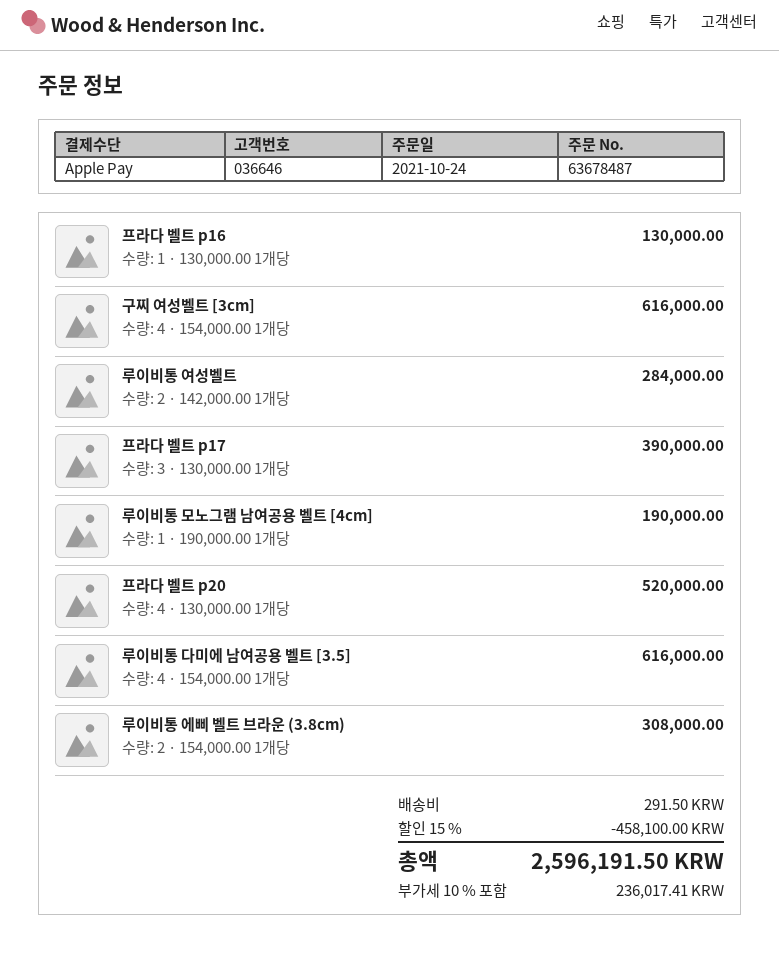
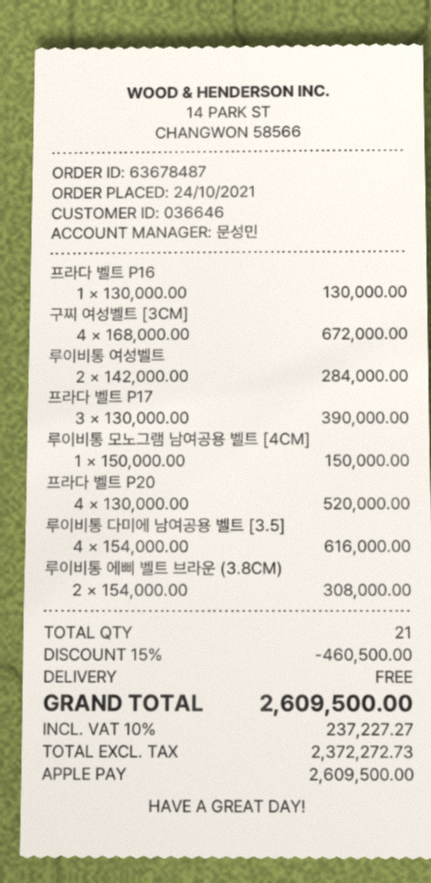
구찌 여성벨트 [3cm]: 4 x 154000.00 = 616000.00 -> 4 x 168000.00 = 672000.00
루이비통 모노그램 남여공용 벨트 [4cm]: 1 x 190000.00 = 190000.00 -> 1 x 150000.00 = 150000.00
discount: 15% = 458100.00 -> 15% = 460500.00
shipping: 291.50 -> 0.00
tax: 10% = 236017.41 -> 10% = 237227.27
total: 2596191.50 -> 2609500.00

